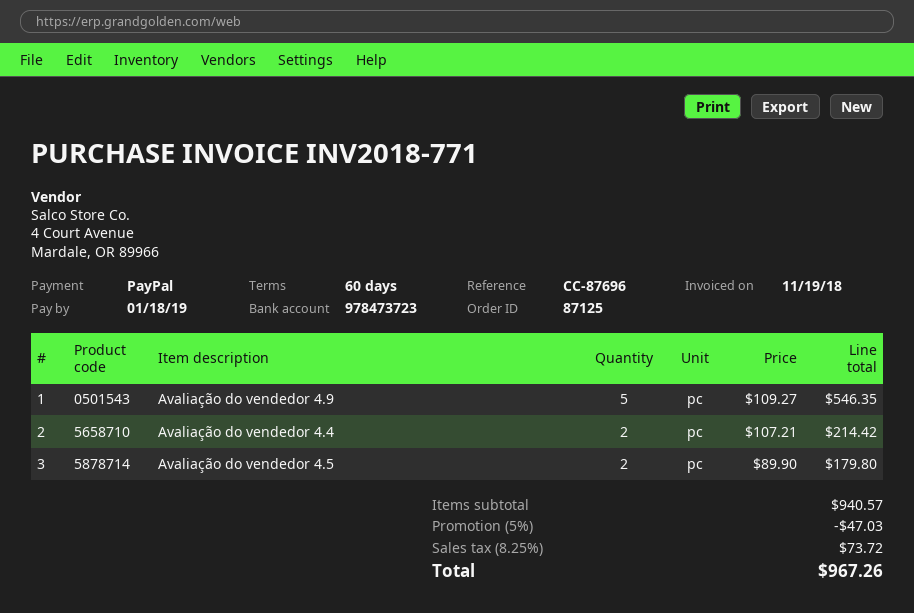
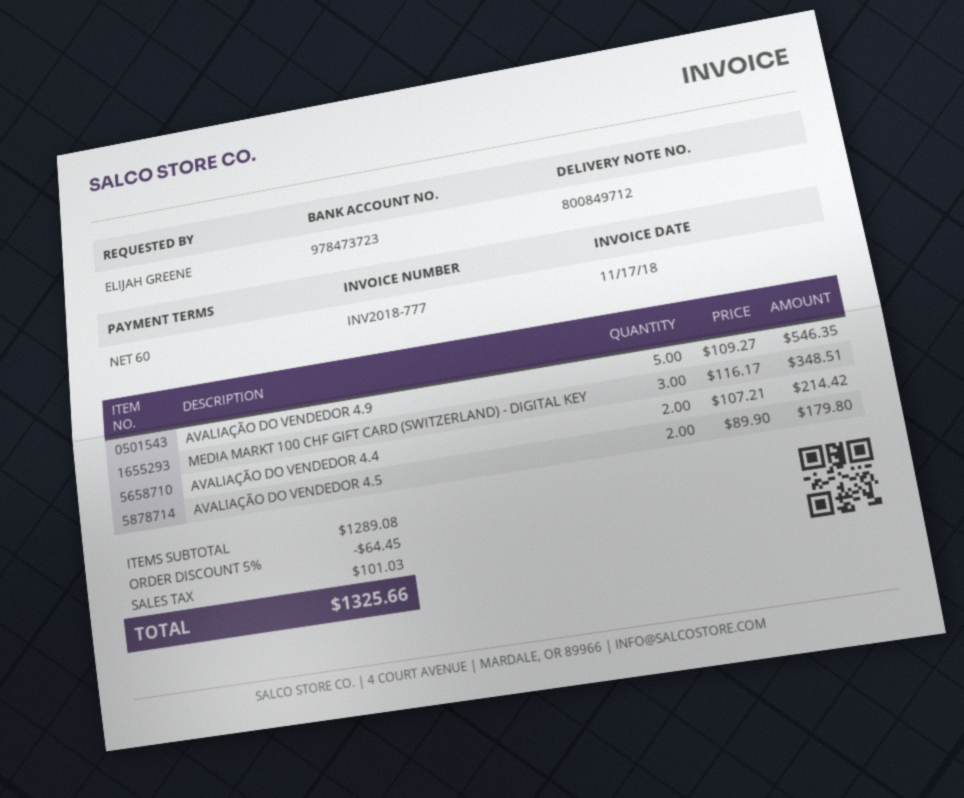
invoice number: INV2018-771 -> INV2018-777
invoice date: 2018-11-19 -> 2018-11-17
MEDIA MARKT 100 CHF GIFT CARD (SWITZERLAND) - DIGITAL KEY: none -> 3 x 116.17 = 348.51
subtotal: 940.57 -> 1289.08
discount: 5% = 47.03 -> 5% = 64.45
tax: 73.72 -> 101.03
total: 967.26 -> 1325.66

